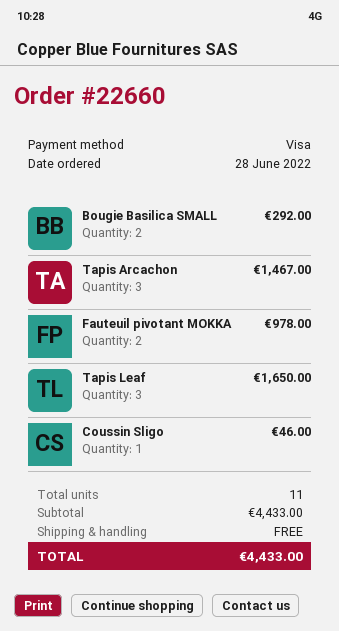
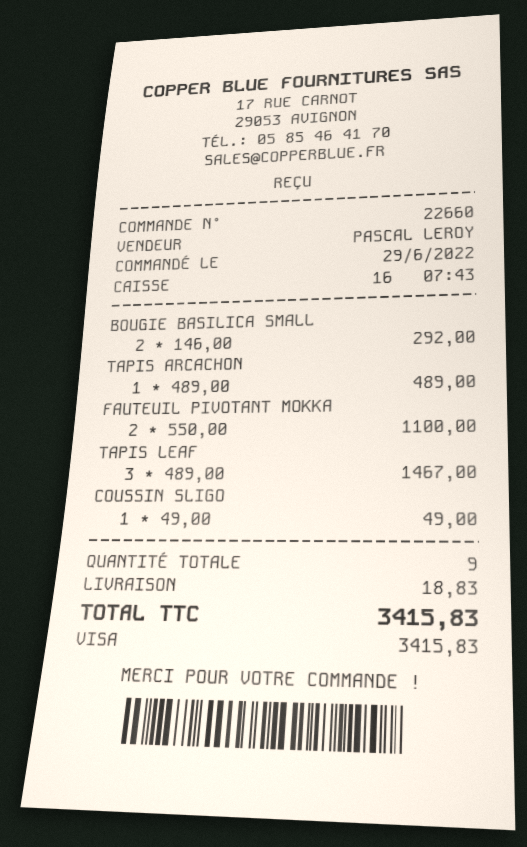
order date: 2022-06-28 -> 2022-06-29
Tapis Arcachon: 3 for 1467.00 -> 1 for 489.00
Fauteuil pivotant MOKKA: 2 for 978.00 -> 2 for 1100.00
Tapis Leaf: 3 for 1650.00 -> 3 for 1467.00
Coussin Sligo: 1 for 46.00 -> 1 for 49.00
total quantity: 11 -> 9
shipping: 0.00 -> 18.83
total: 4433.00 -> 3415.83

